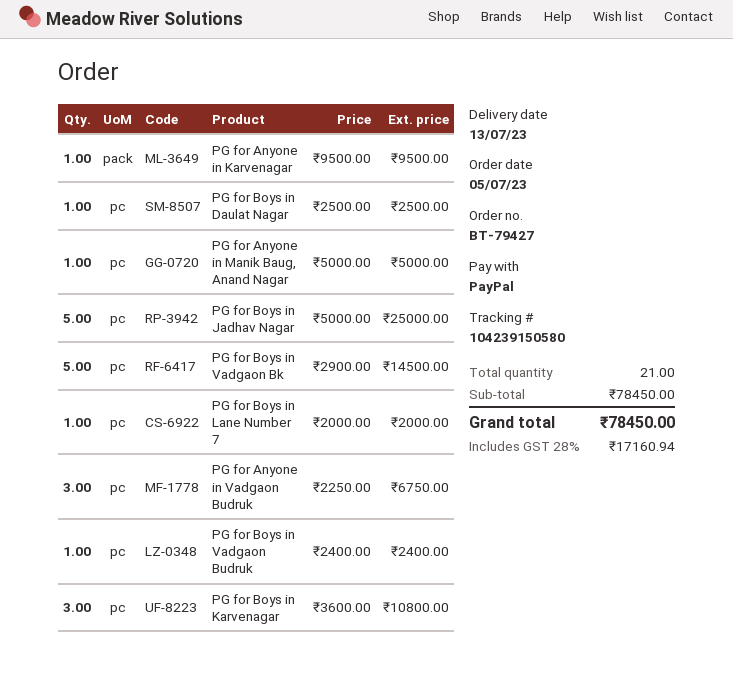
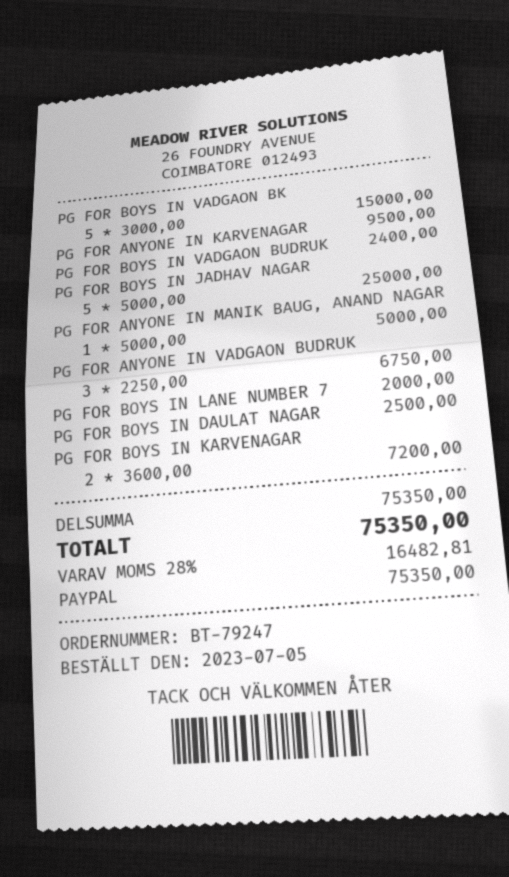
order number: BT-79427 -> BT-79247
PG for Boys in Vadgaon Bk: 5 x 2900.00 = 14500.00 -> 5 x 3000.00 = 15000.00
PG for Boys in Karvenagar: 3 x 3600.00 = 10800.00 -> 2 x 3600.00 = 7200.00
subtotal: 78450.00 -> 75350.00
tax: 28% = 17160.94 -> 28% = 16482.81
total: 78450.00 -> 75350.00

